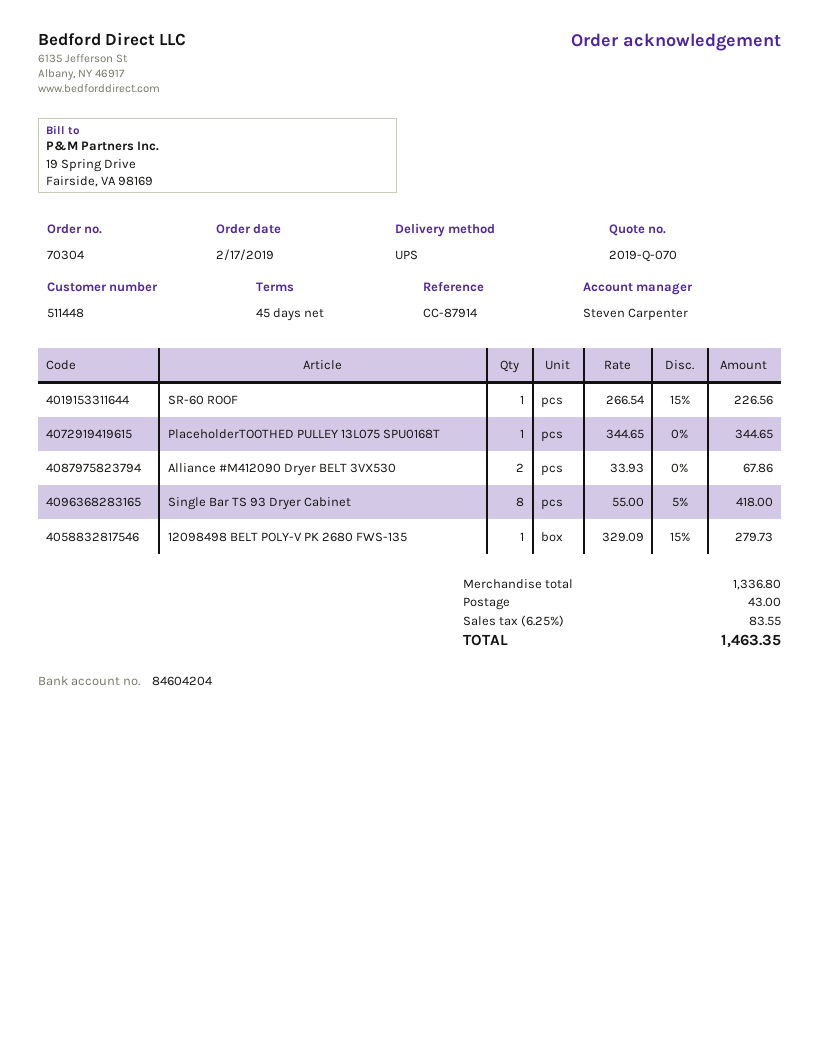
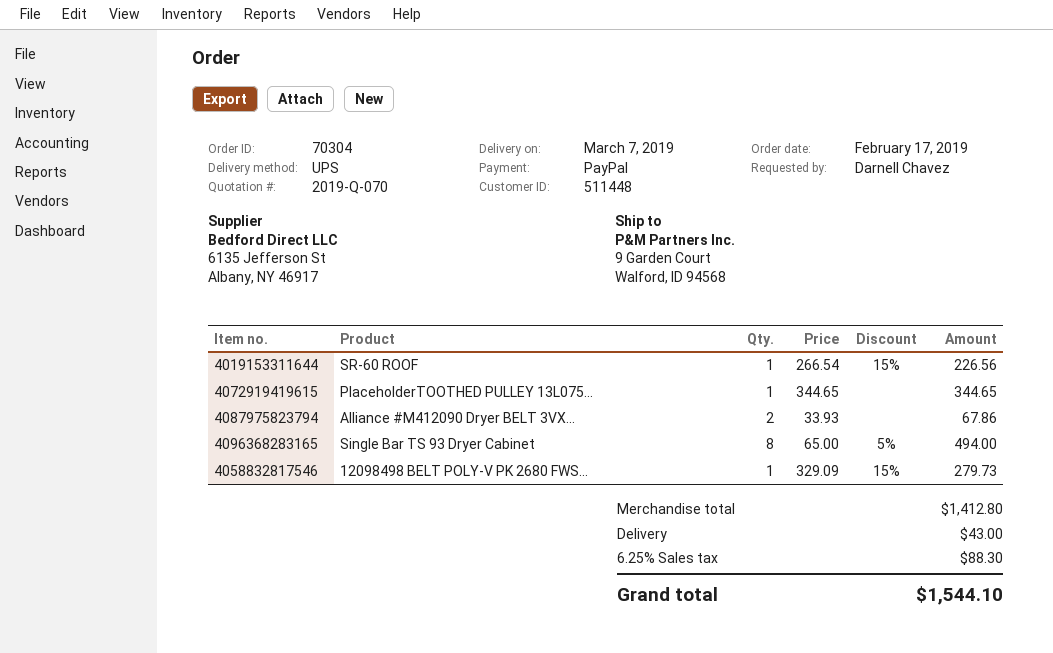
Single Bar TS 93 Dryer Cabinet: 8 x 55.00 - 5% = 418.00 -> 8 x 65.00 - 5% = 494.00
subtotal: 1336.80 -> 1412.80
tax: 6.25% = 83.55 -> 6.25% = 88.30
total: 1463.35 -> 1544.10

